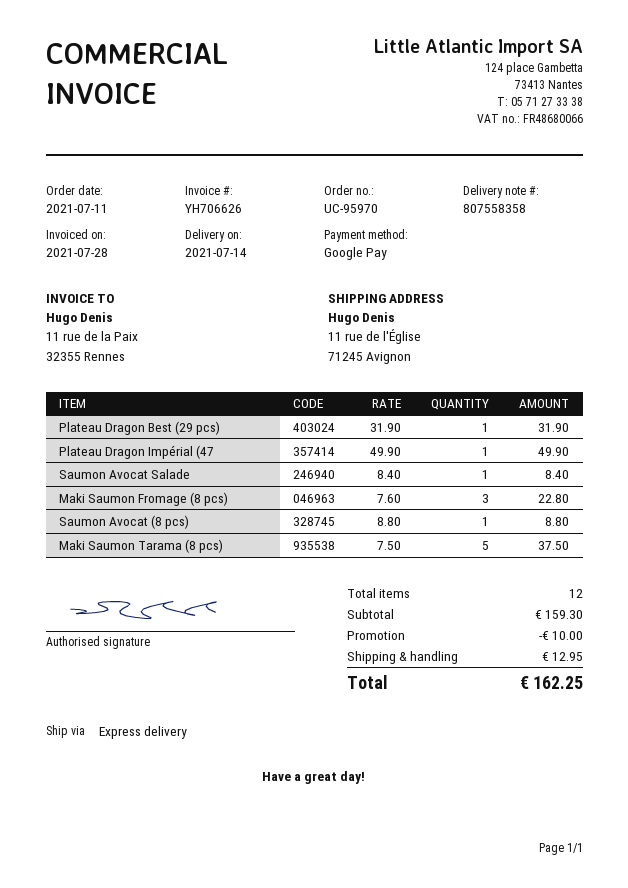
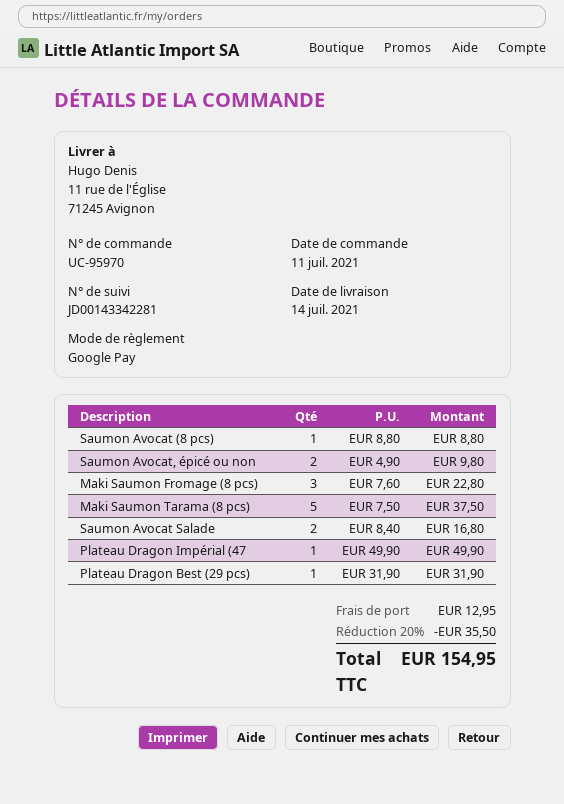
Saumon Avocat Salade: 1 x 8.40 = 8.40 -> 2 x 8.40 = 16.80
Saumon Avocat, épicé ou non: none -> 2 x 4.90 = 9.80
discount: 10.00 -> 35.50
total: 162.25 -> 154.95

